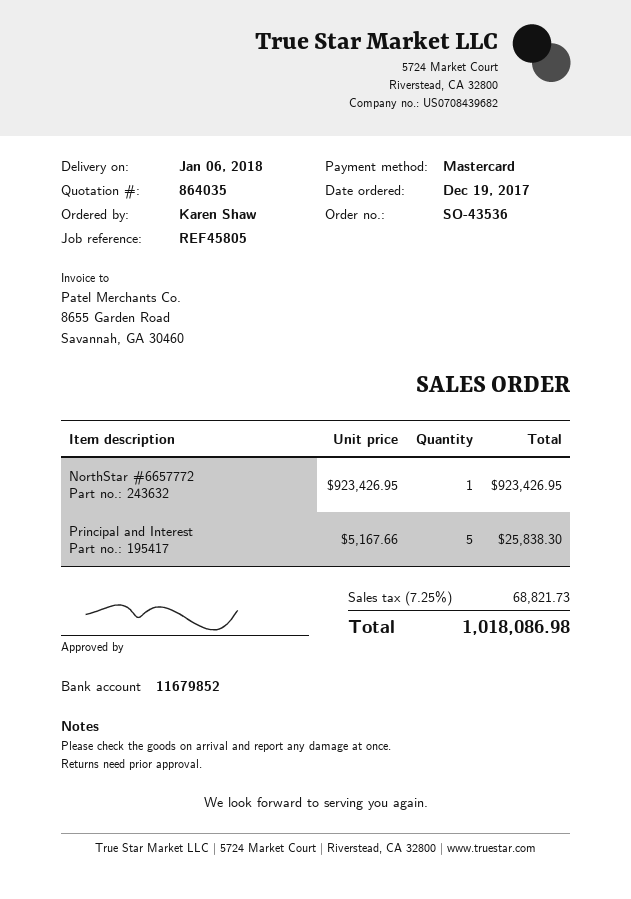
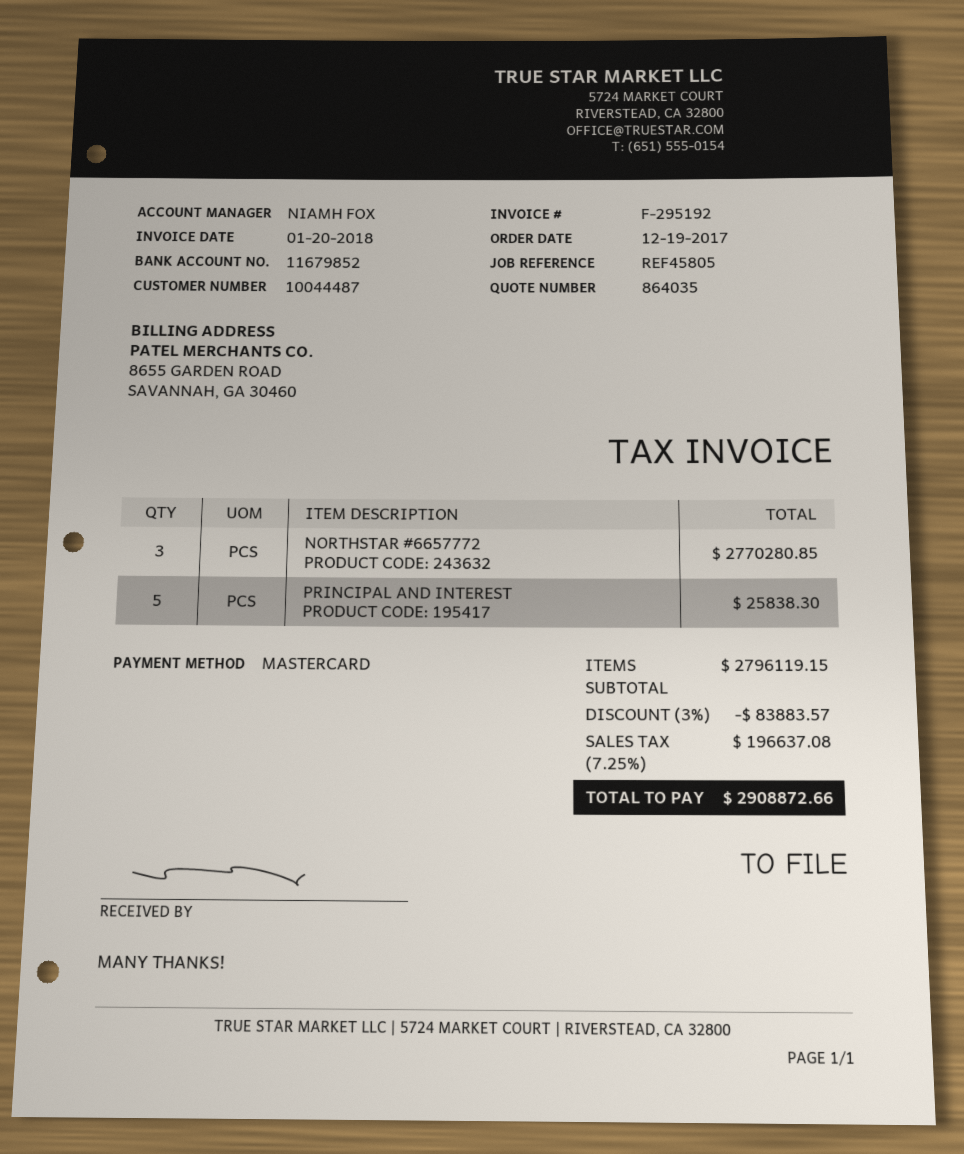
NorthStar #6657772: 1 for 923426.95 -> 3 for 2770280.85
discount: none -> 3% = 83883.57
tax: 7.25% = 68821.73 -> 7.25% = 196637.08
total: 1018086.98 -> 2908872.66

